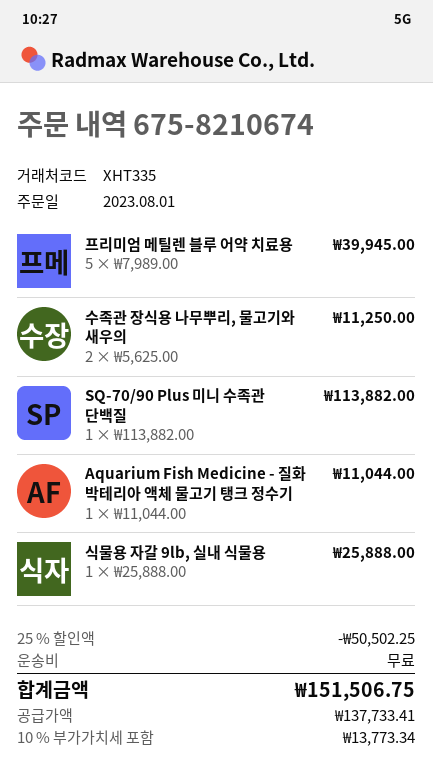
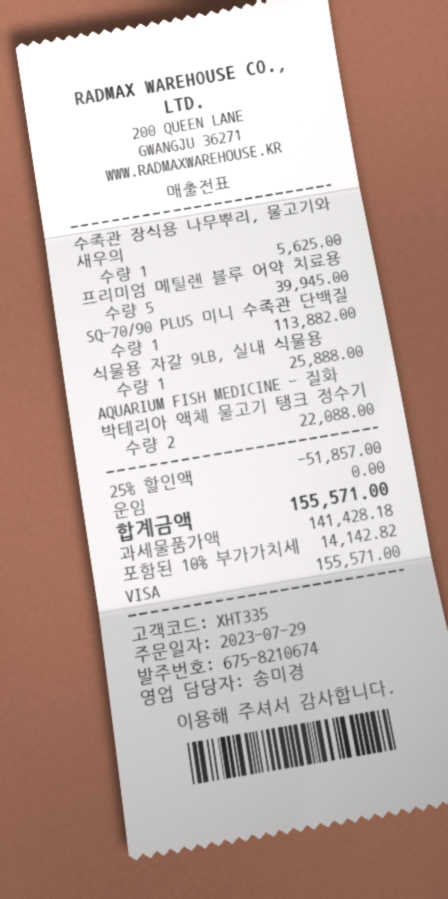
order date: 2023-08-01 -> 2023-07-29
수족관 장식용 나무뿌리, 물고기와 새우의: 2 for 11250.00 -> 1 for 5625.00
Aquarium Fish Medicine - 질화 박테리아 액체 물고기 탱크 정수기: 1 for 11044.00 -> 2 for 22088.00
discount: 25% = 50502.25 -> 25% = 51857.00
net: 137733.41 -> 141428.18
tax: 10% = 13773.34 -> 10% = 14142.82
total: 151506.75 -> 155571.00

